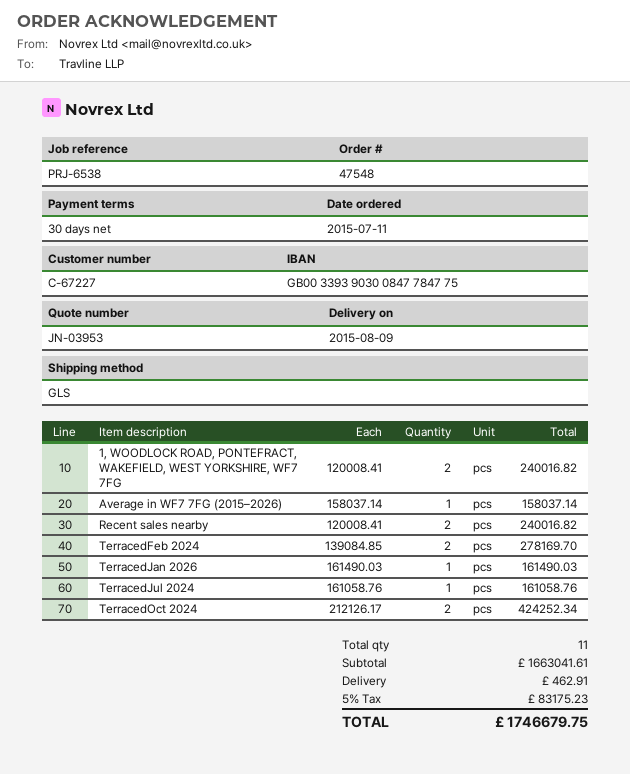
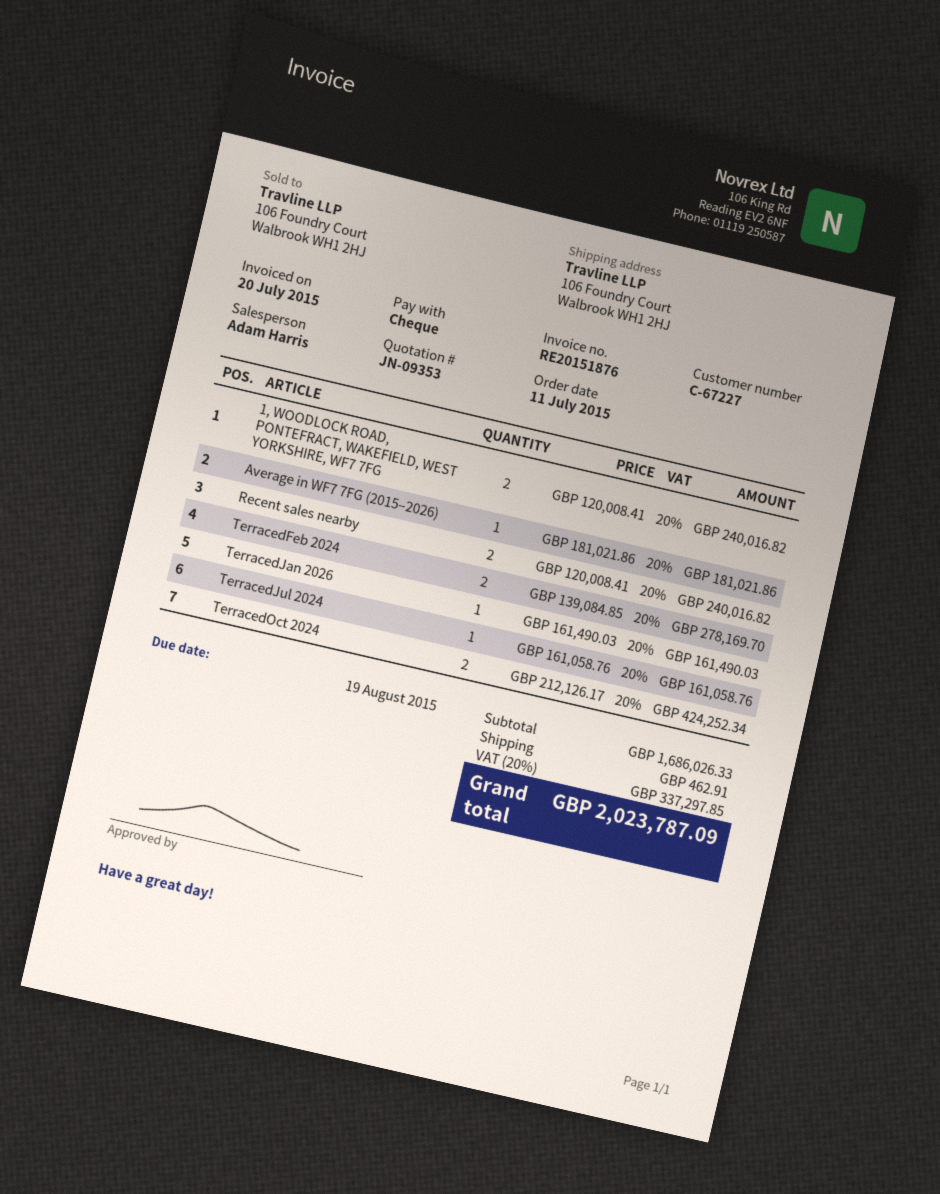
quote number: JN-03953 -> JN-09353
Average in WF7 7FG (2015–2026): 1 x 158037.14 = 158037.14 -> 1 x 181021.86 = 181021.86
subtotal: 1663041.61 -> 1686026.33
tax: 5% = 83175.23 -> 20% = 337297.85
total: 1746679.75 -> 2023787.09

